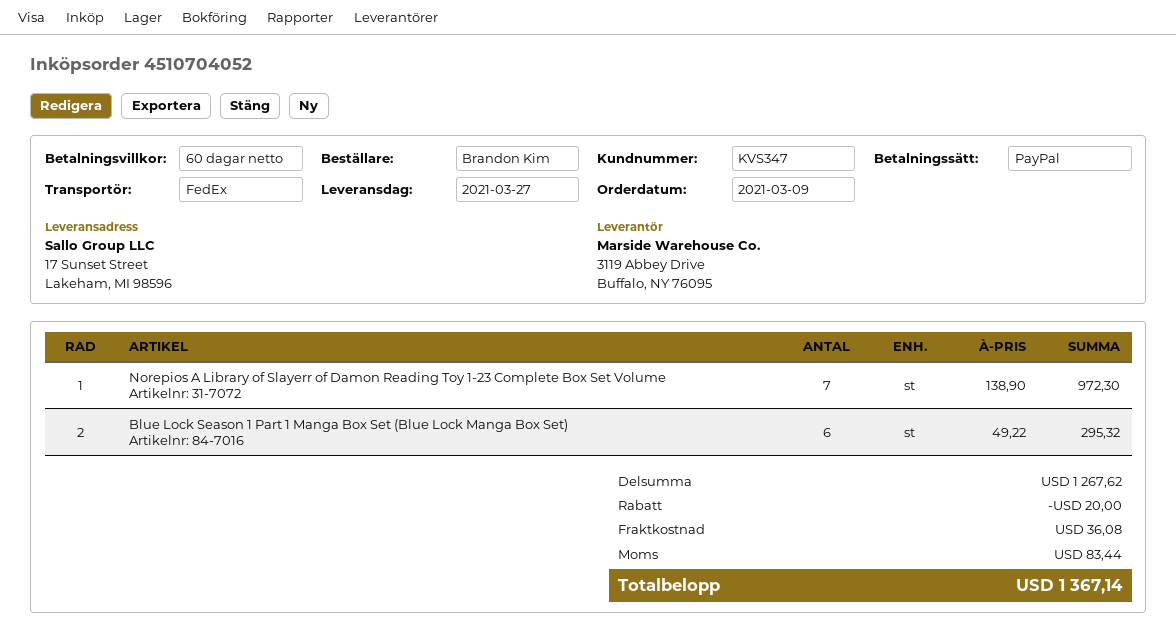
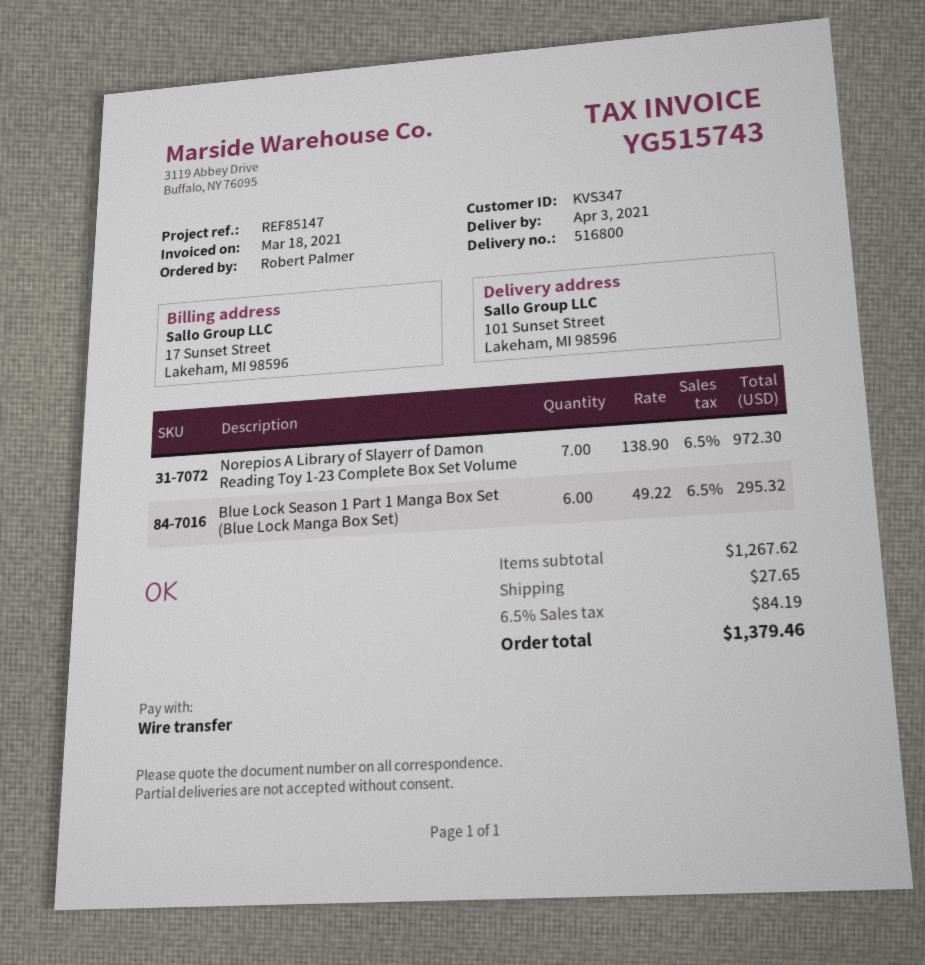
delivery date: 2021-03-27 -> 2021-04-03
ordered by: Brandon Kim -> Robert Palmer
payment method: PayPal -> bank transfer
ship to: 17 Sunset Street, Lakeham, MI 98596 -> 101 Sunset Street, Lakeham, MI 98596
discount: 20.00 -> none
shipping: 36.08 -> 27.65
tax: 83.44 -> 84.19
total: 1367.14 -> 1379.46

